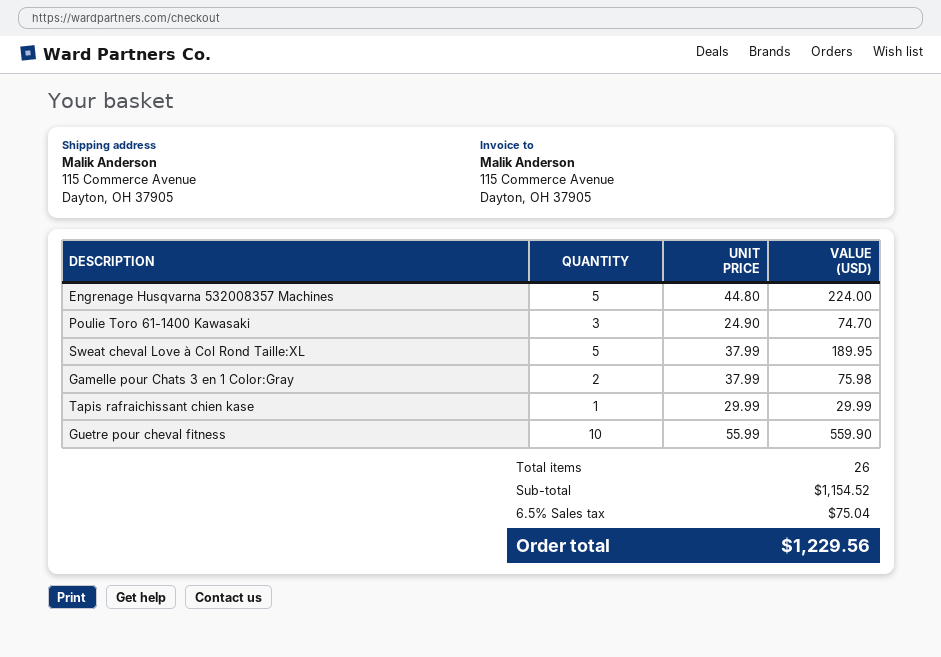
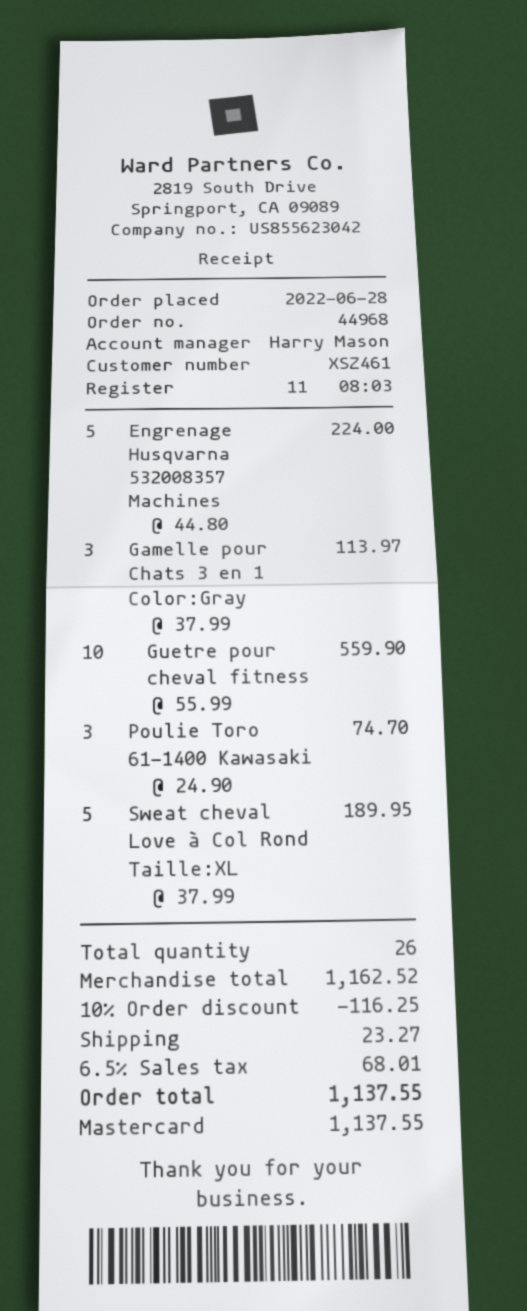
Gamelle pour Chats 3 en 1 Color:Gray: 2 x 37.99 = 75.98 -> 3 x 37.99 = 113.97
Tapis rafraichissant chien kase: 1 x 29.99 = 29.99 -> none
subtotal: 1154.52 -> 1162.52
discount: none -> 10% = 116.25
shipping: none -> 23.27
tax: 6.5% = 75.04 -> 6.5% = 68.01
total: 1229.56 -> 1137.55

